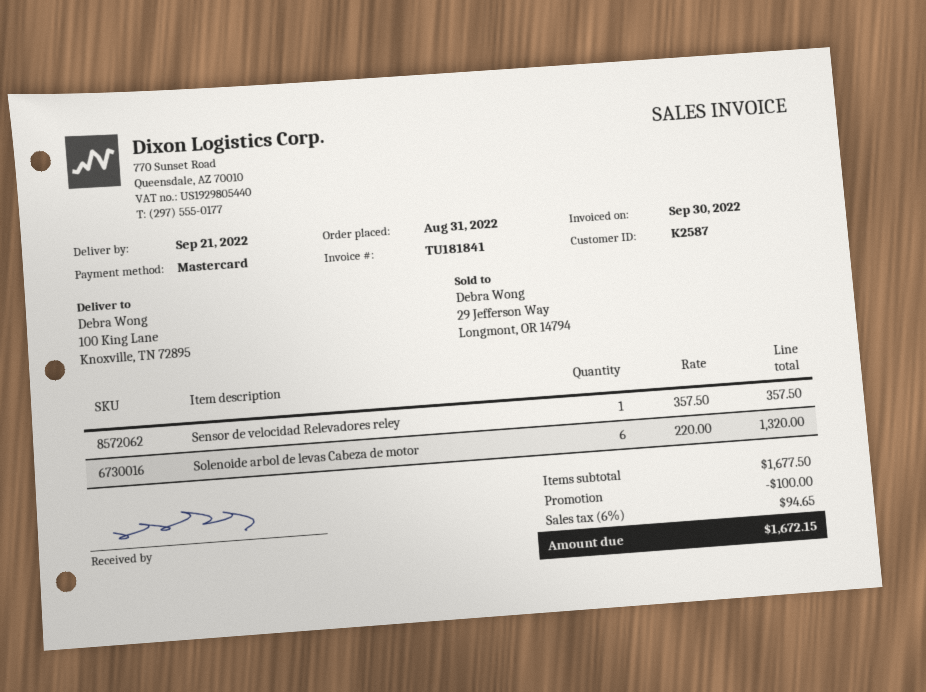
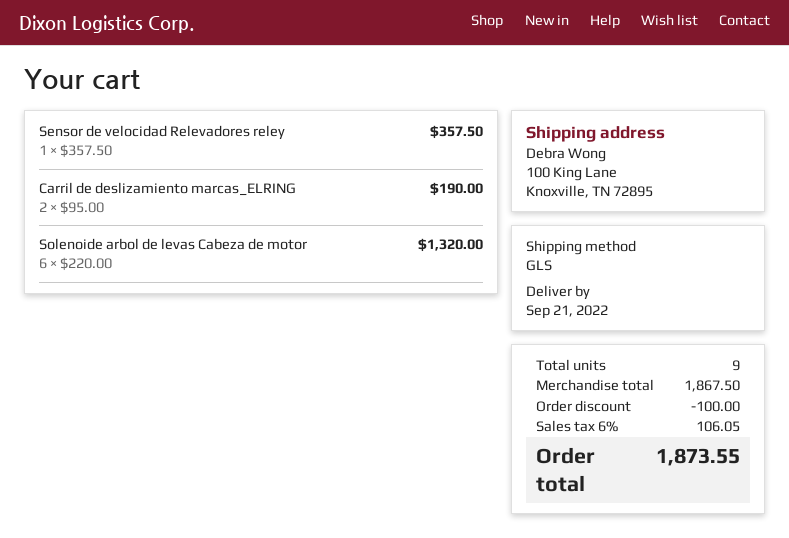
Carril de deslizamiento marcas_ELRING: none -> 2 x 95.00 = 190.00
subtotal: 1677.50 -> 1867.50
tax: 6% = 94.65 -> 6% = 106.05
total: 1672.15 -> 1873.55

